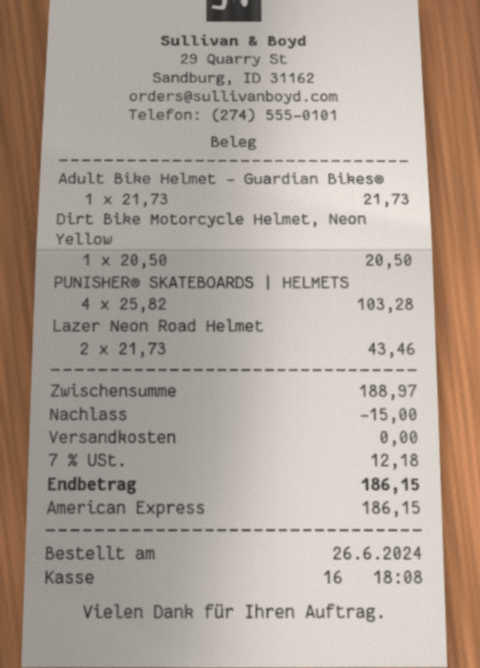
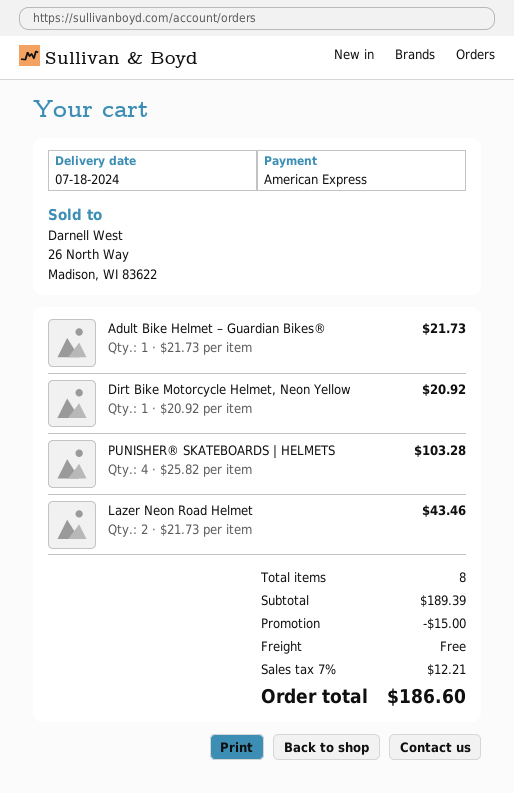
Dirt Bike Motorcycle Helmet, Neon Yellow: 1 x 20.50 = 20.50 -> 1 x 20.92 = 20.92
subtotal: 188.97 -> 189.39
tax: 7% = 12.18 -> 7% = 12.21
total: 186.15 -> 186.60

